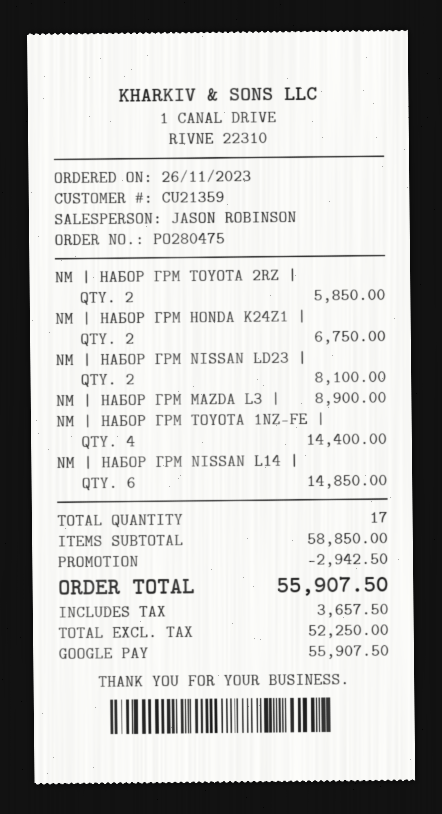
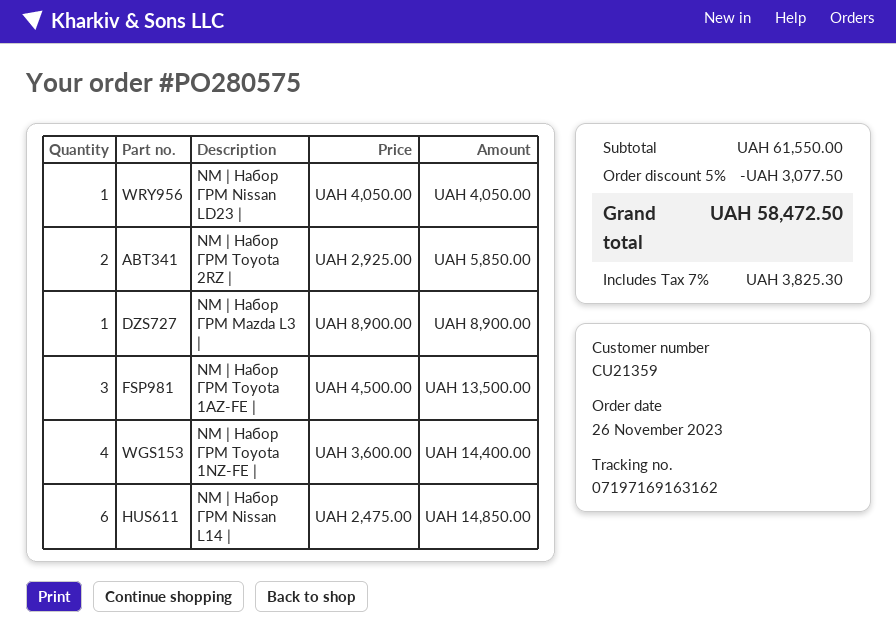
order number: PO280475 -> PO280575
NM | НАБОР ГРМ HONDA K24Z1 |: 2 for 6750.00 -> none
NM | НАБОР ГРМ NISSAN LD23 |: 2 for 8100.00 -> 1 for 4050.00
NM | Набор ГРМ Toyota 1AZ-FE |: none -> 3 for 13500.00
subtotal: 58850.00 -> 61550.00
discount: 2942.50 -> 3077.50
tax: 3657.50 -> 3825.30
total: 55907.50 -> 58472.50

